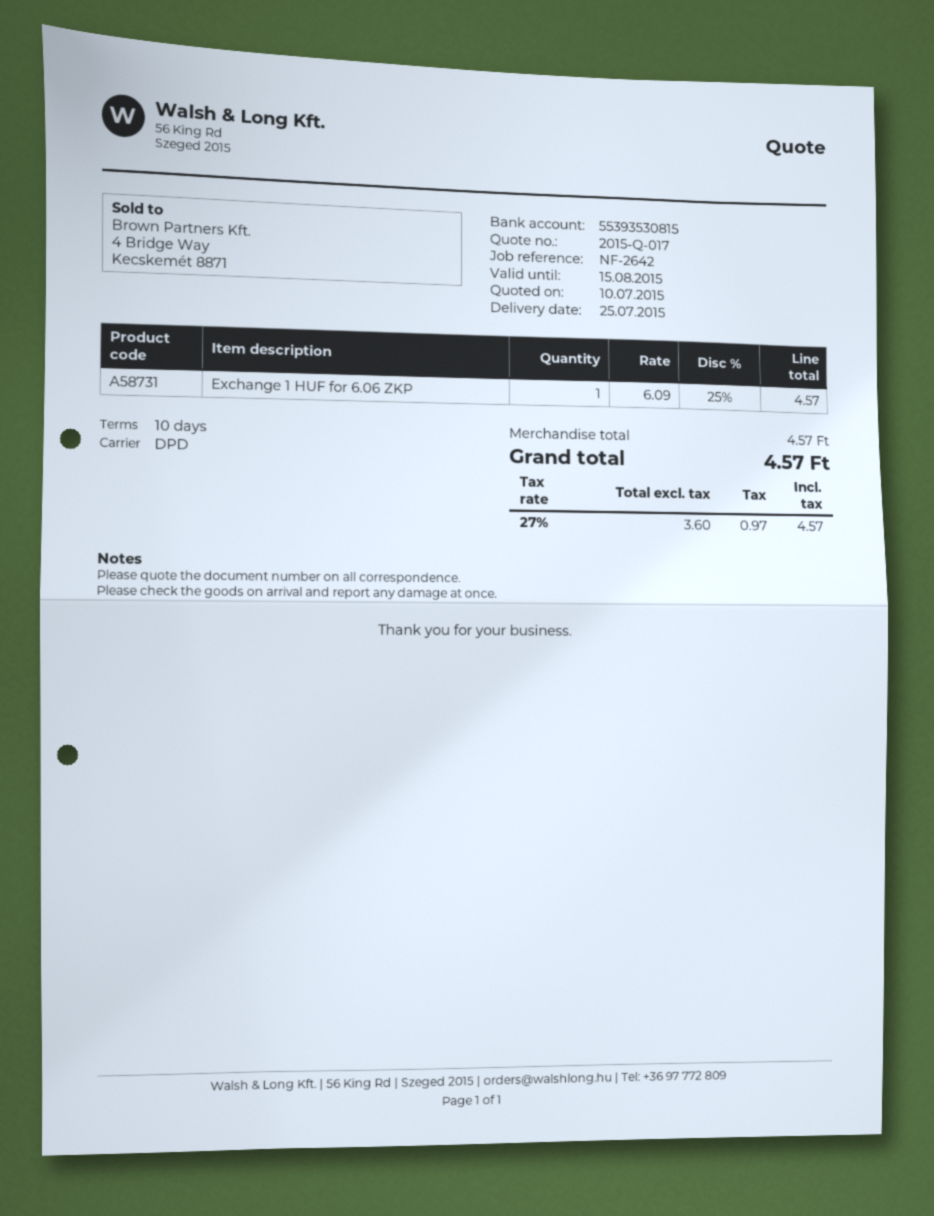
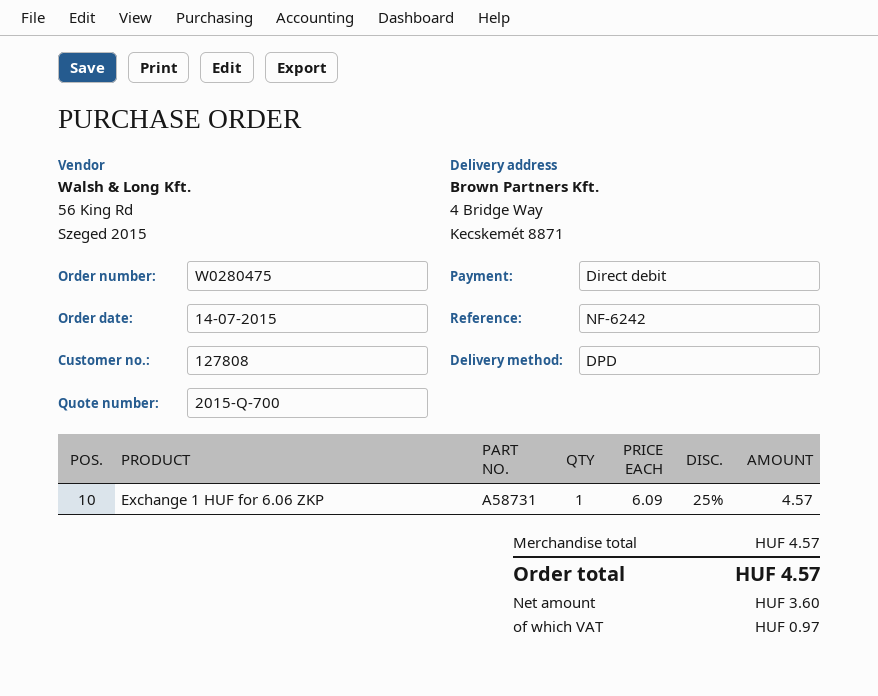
quote number: 2015-Q-017 -> 2015-Q-700
reference: NF-2642 -> NF-6242

